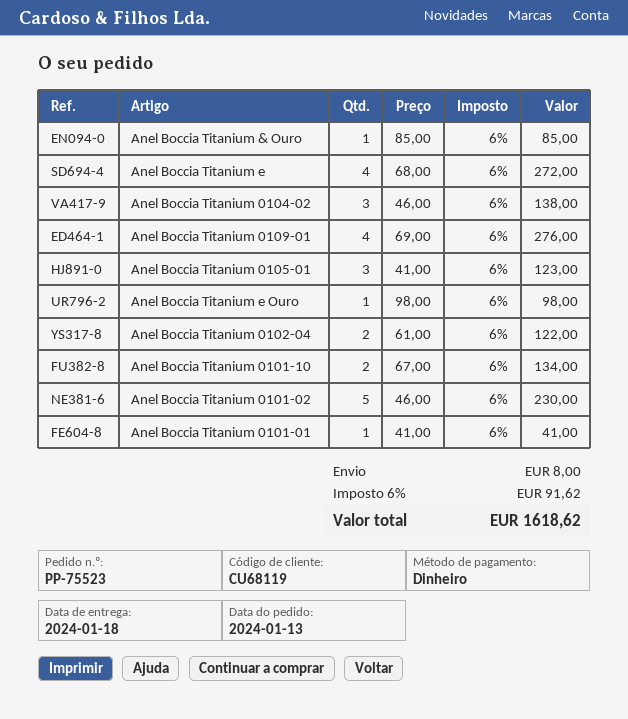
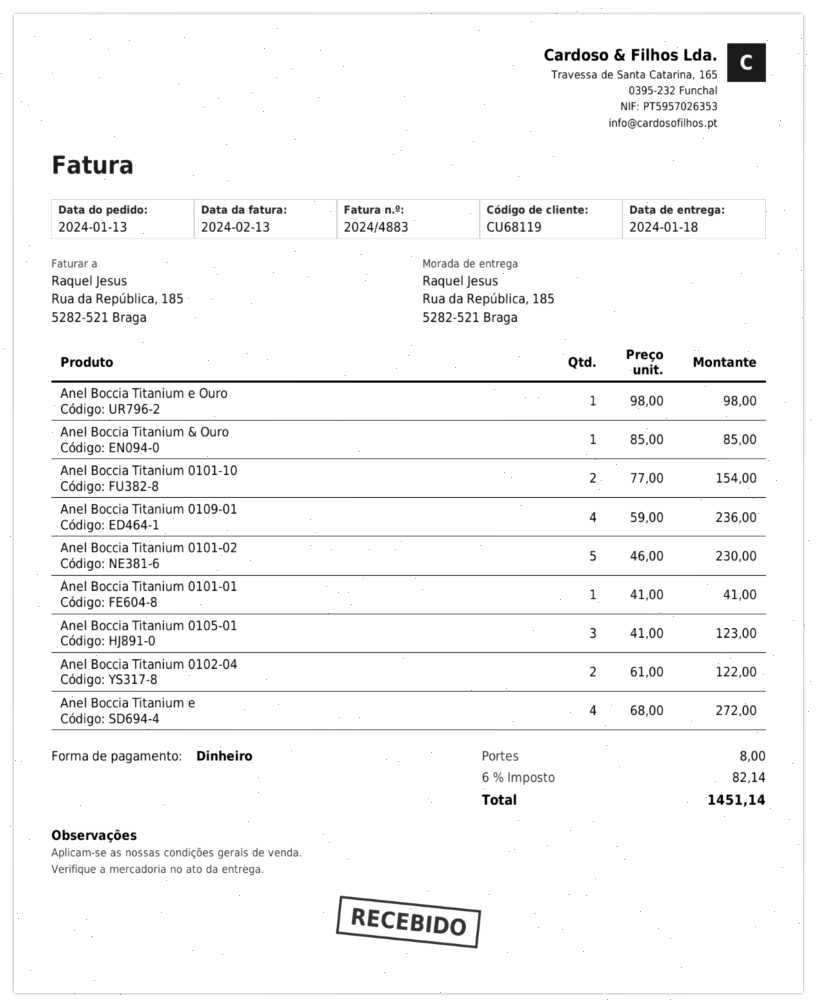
Anel Boccia Titanium 0104-02: 3 x 46.00 = 138.00 -> none
Anel Boccia Titanium 0109-01: 4 x 69.00 = 276.00 -> 4 x 59.00 = 236.00
Anel Boccia Titanium 0101-10: 2 x 67.00 = 134.00 -> 2 x 77.00 = 154.00
tax: 6% = 91.62 -> 6% = 82.14
total: 1618.62 -> 1451.14

